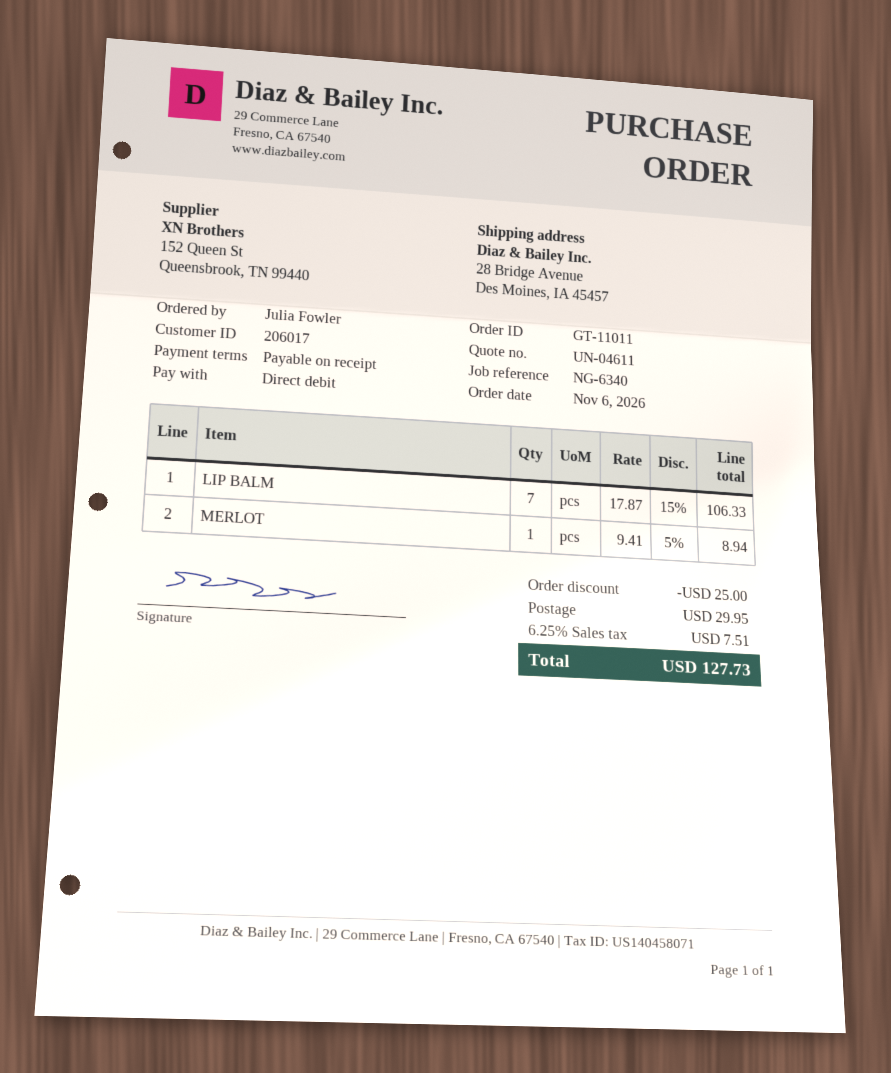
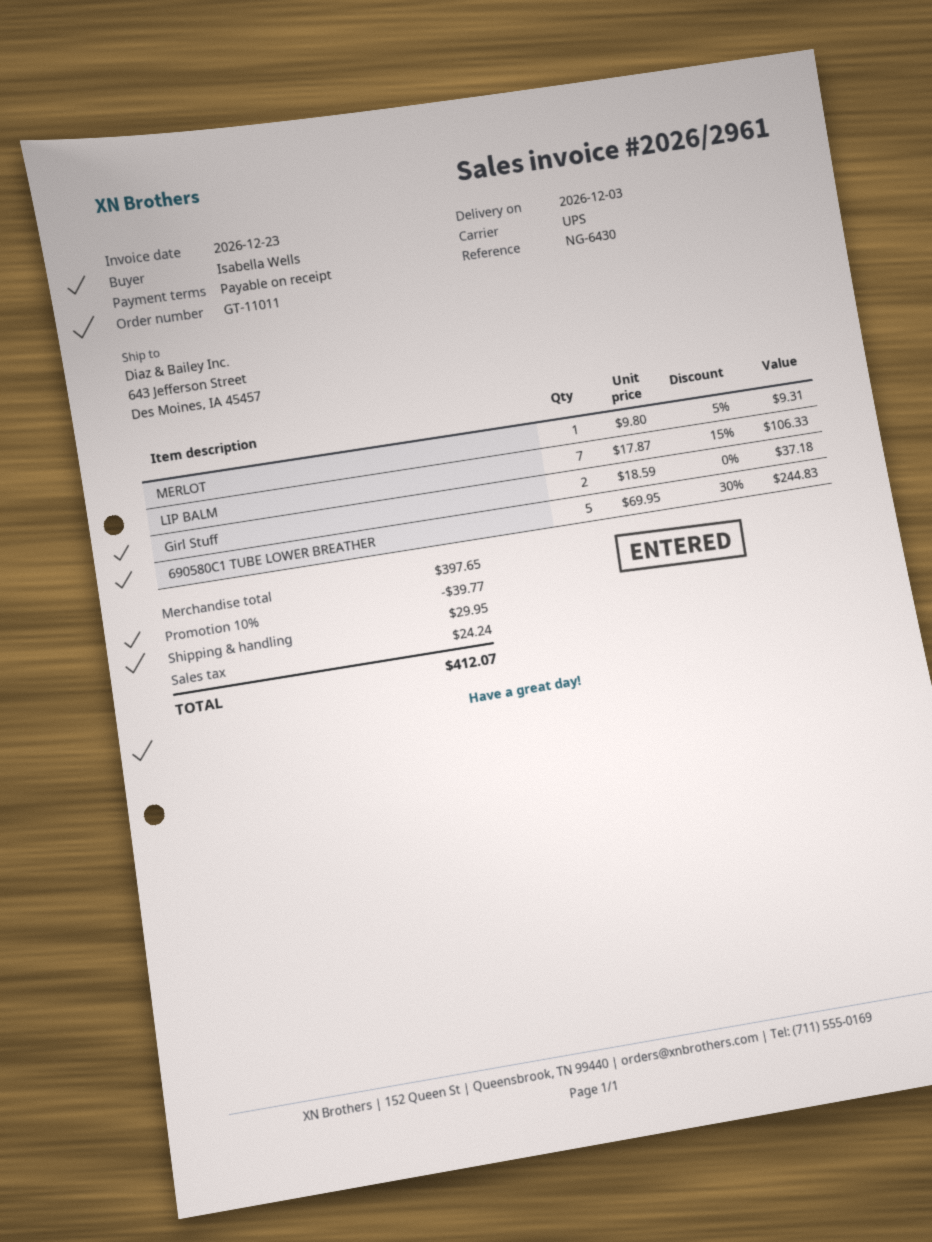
reference: NG-6340 -> NG-6430
ordered by: Julia Fowler -> Isabella Wells
ship to: 28 Bridge Avenue, Des Moines, IA 45457 -> 643 Jefferson Street, Des Moines, IA 45457
MERLOT: 1 x 9.41 - 5% = 8.94 -> 1 x 9.80 - 5% = 9.31
Girl Stuff: none -> 2 x 18.59 = 37.18
690580C1 TUBE LOWER BREATHER: none -> 5 x 69.95 - 30% = 244.83
discount: 25.00 -> 39.77
tax: 7.51 -> 24.24
total: 127.73 -> 412.07

